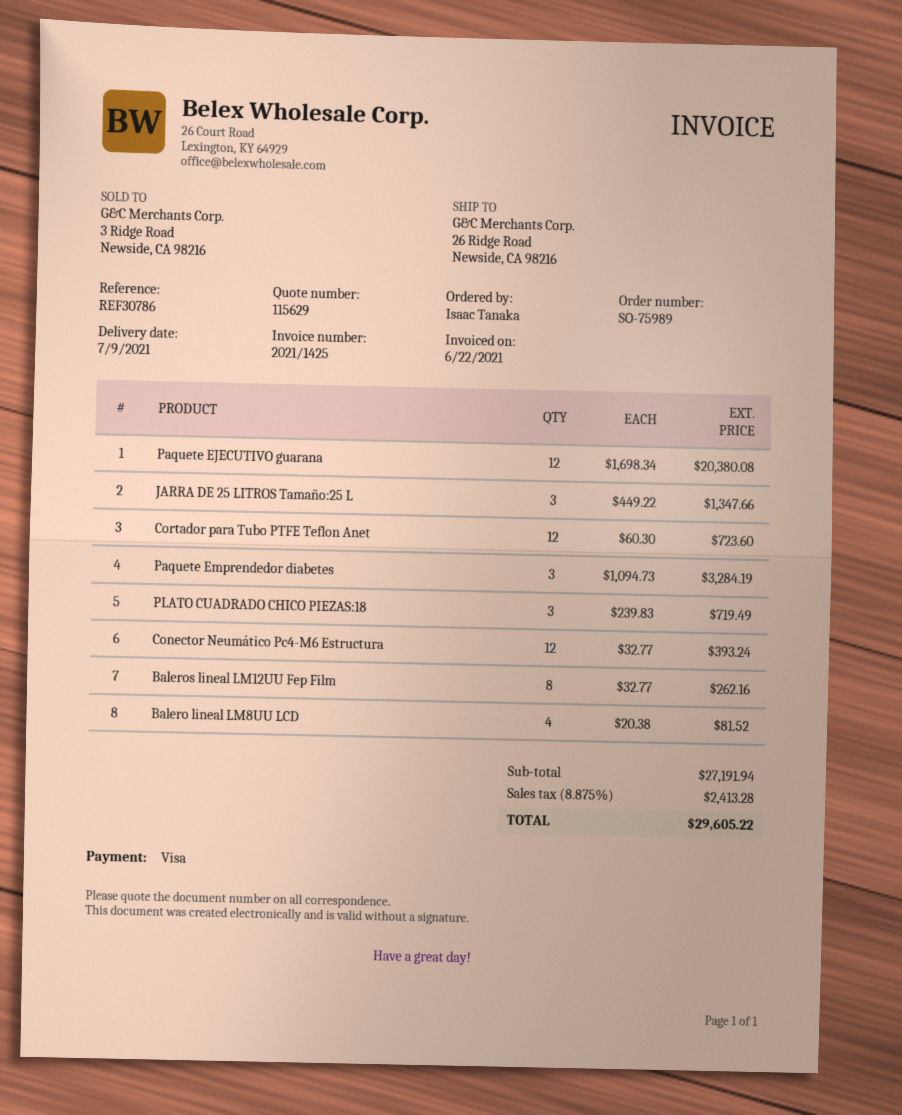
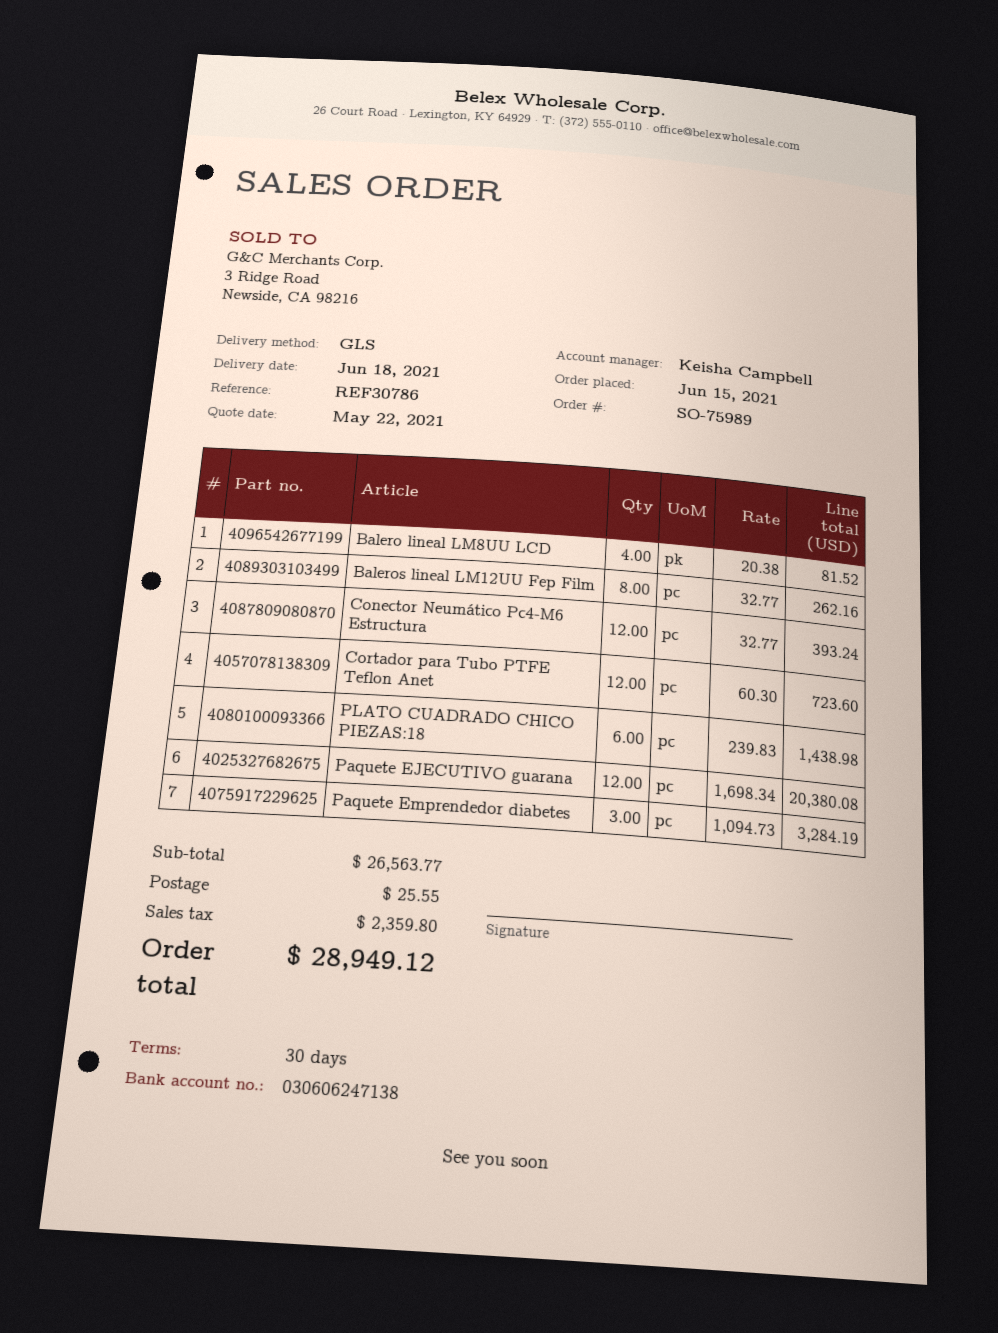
delivery date: 2021-07-09 -> 2021-06-18
JARRA DE 25 LITROS Tamaño:25 L: 3 x 449.22 = 1347.66 -> none
PLATO CUADRADO CHICO PIEZAS:18: 3 x 239.83 = 719.49 -> 6 x 239.83 = 1438.98
subtotal: 27191.94 -> 26563.77
shipping: none -> 25.55
tax: 2413.28 -> 2359.80
total: 29605.22 -> 28949.12

